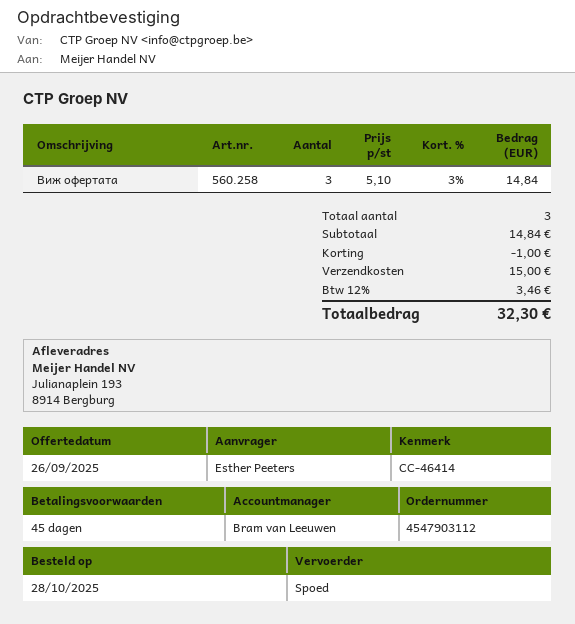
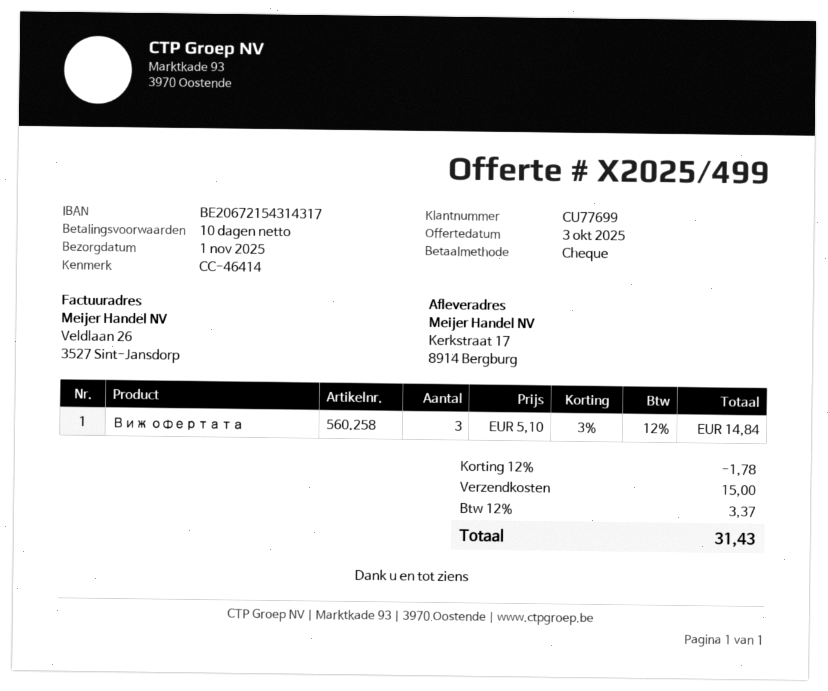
quote date: 2025-09-26 -> 2025-10-03
payment terms: 45 days -> 10 days
ship to: Julianaplein 193, 8914 Bergburg -> Kerkstraat 17, 8914 Bergburg
discount: 1.00 -> 1.78
tax: 12% = 3.46 -> 12% = 3.37
total: 32.30 -> 31.43

